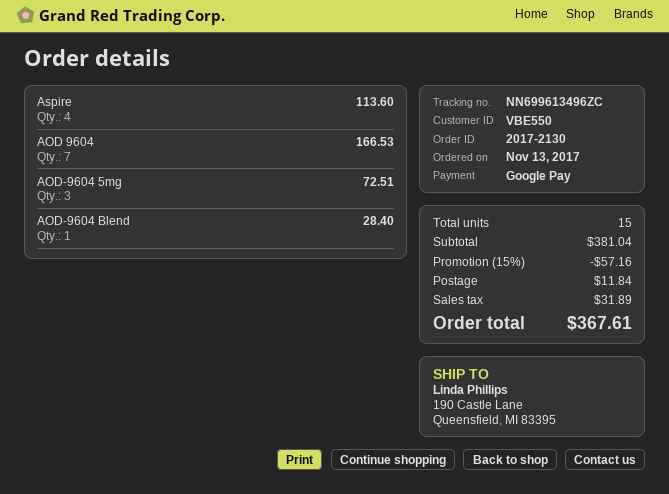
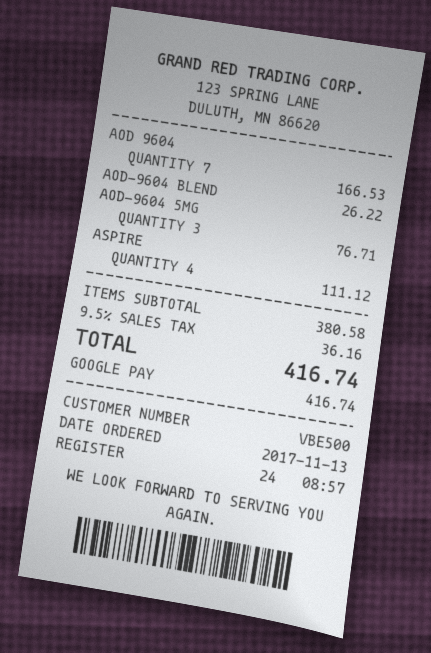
customer number: VBE550 -> VBE500
Aspire: 4 for 113.60 -> 4 for 111.12
AOD-9604 5mg: 3 for 72.51 -> 3 for 76.71
AOD-9604 Blend: 1 for 28.40 -> 1 for 26.22
subtotal: 381.04 -> 380.58
discount: 15% = 57.16 -> none
shipping: 11.84 -> none
tax: 31.89 -> 36.16
total: 367.61 -> 416.74

